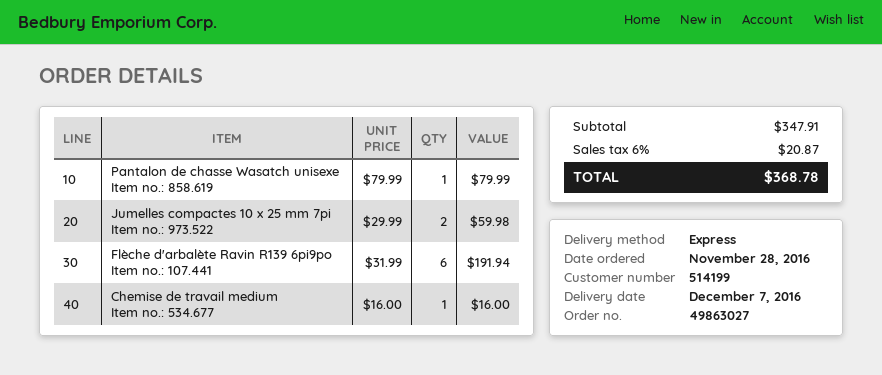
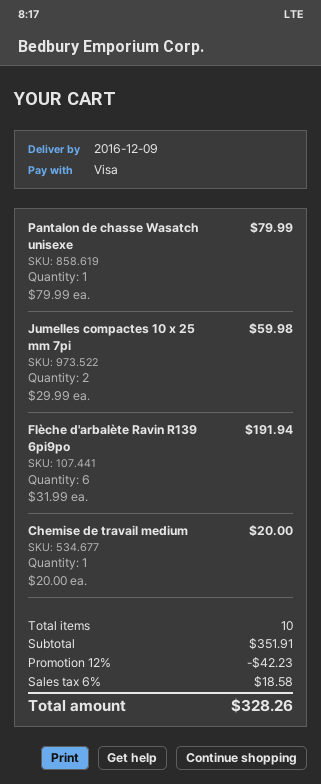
delivery date: 2016-12-07 -> 2016-12-09
Chemise de travail medium: 1 x 16.00 = 16.00 -> 1 x 20.00 = 20.00
subtotal: 347.91 -> 351.91
discount: none -> 12% = 42.23
tax: 6% = 20.87 -> 6% = 18.58
total: 368.78 -> 328.26

